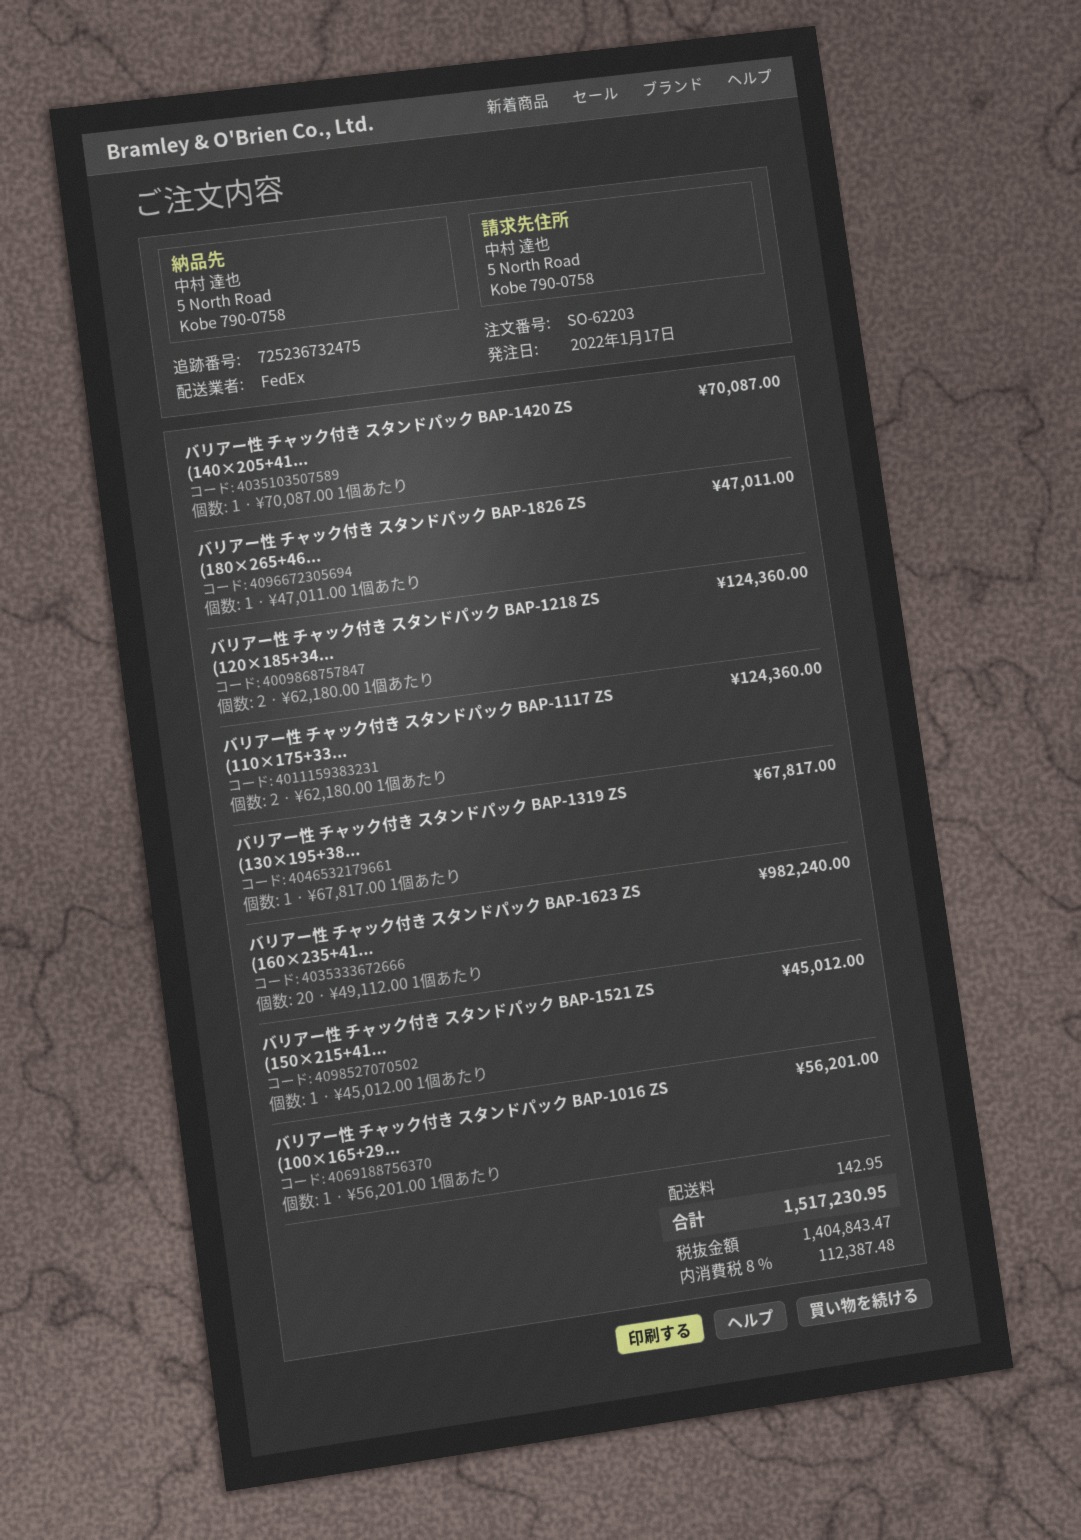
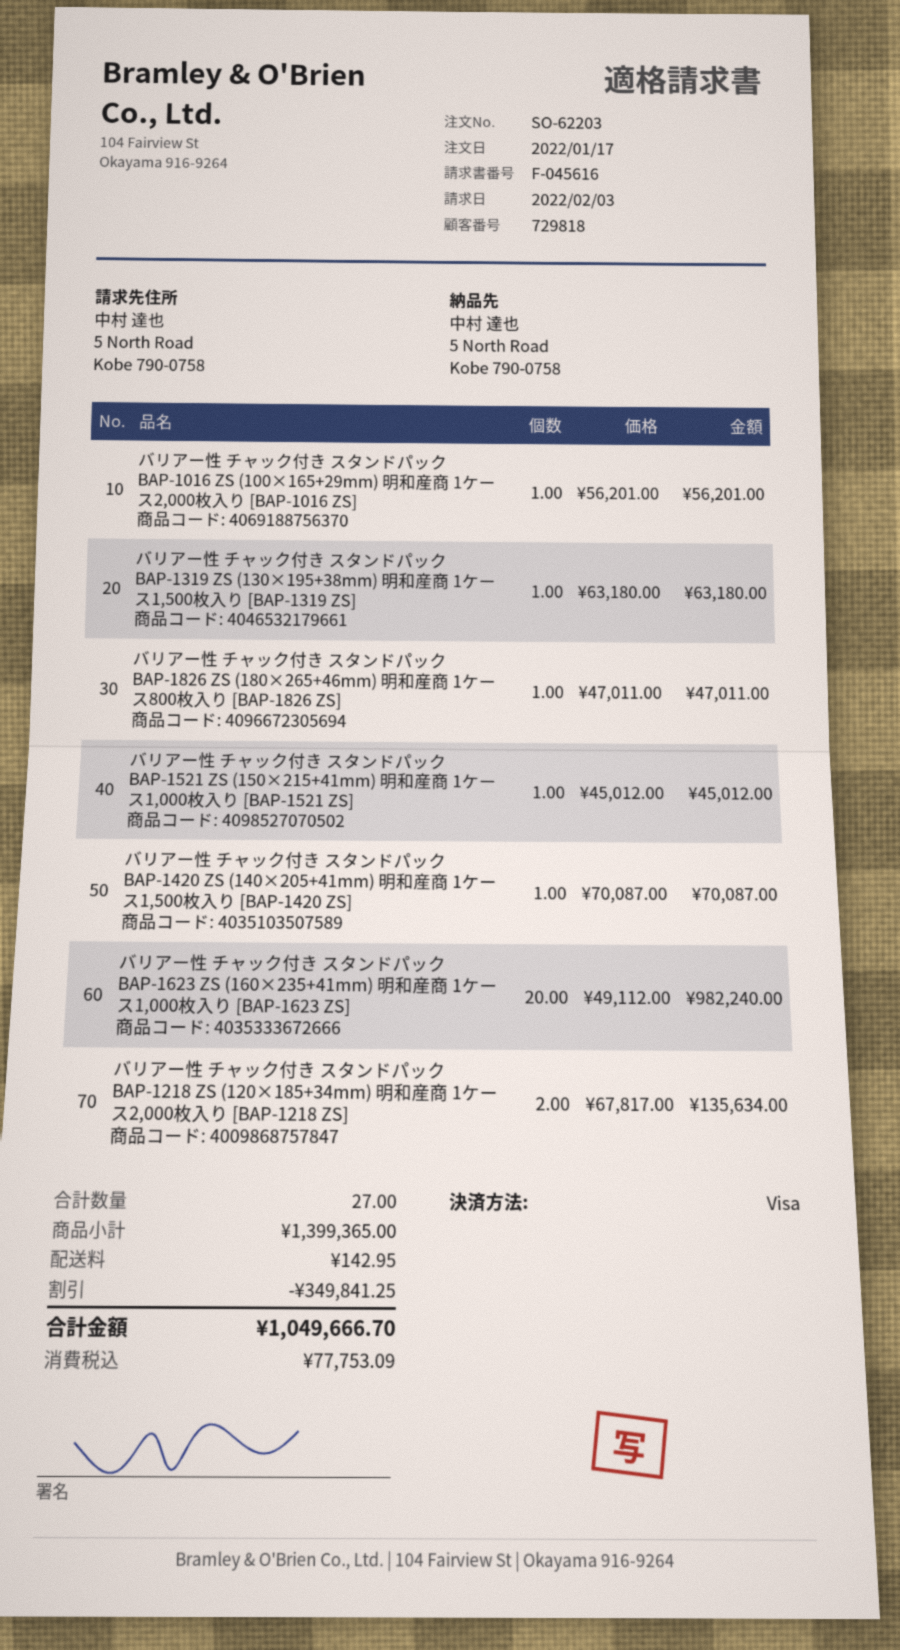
バリアー性 チャック付き スタンドパック BAP-1218 ZS (120×185+34...: 2 x 62180.00 = 124360.00 -> 2 x 67817.00 = 135634.00
バリアー性 チャック付き スタンドパック BAP-1117 ZS (110×175+33...: 2 x 62180.00 = 124360.00 -> none
バリアー性 チャック付き スタンドパック BAP-1319 ZS (130×195+38...: 1 x 67817.00 = 67817.00 -> 1 x 63180.00 = 63180.00
discount: none -> 349841.25
tax: 112387.48 -> 77753.09
total: 1517230.95 -> 1049666.70

